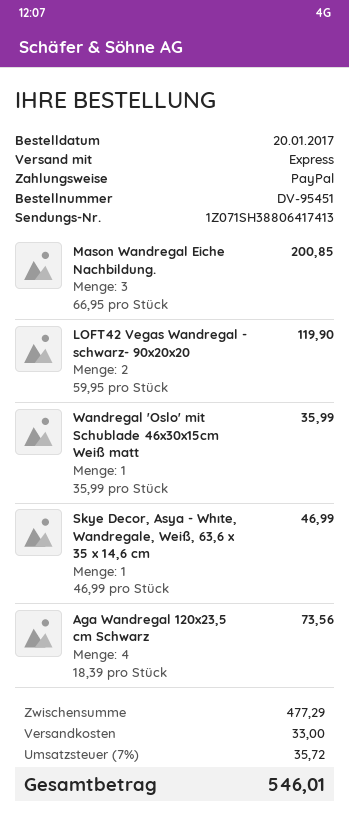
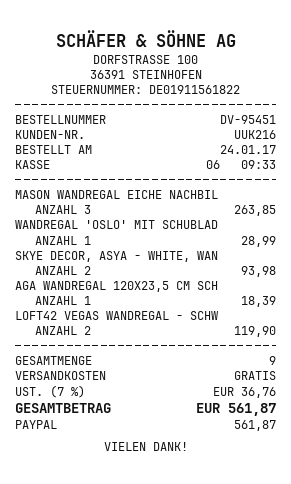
order date: 2017-01-20 -> 2017-01-24
Mason Wandregal Eiche Nachbildung.: 3 for 200.85 -> 3 for 263.85
Wandregal 'Oslo' mit Schublade 46x30x15cm Weiß matt: 1 for 35.99 -> 1 for 28.99
Skye Decor, Asya - Whıte, Wandregale, Weiß, 63,6 x 35 x 14,6 cm: 1 for 46.99 -> 2 for 93.98
Aga Wandregal 120x23,5 cm Schwarz: 4 for 73.56 -> 1 for 18.39
shipping: 33.00 -> 0.00
tax: 7% = 35.72 -> 7% = 36.76
total: 546.01 -> 561.87

